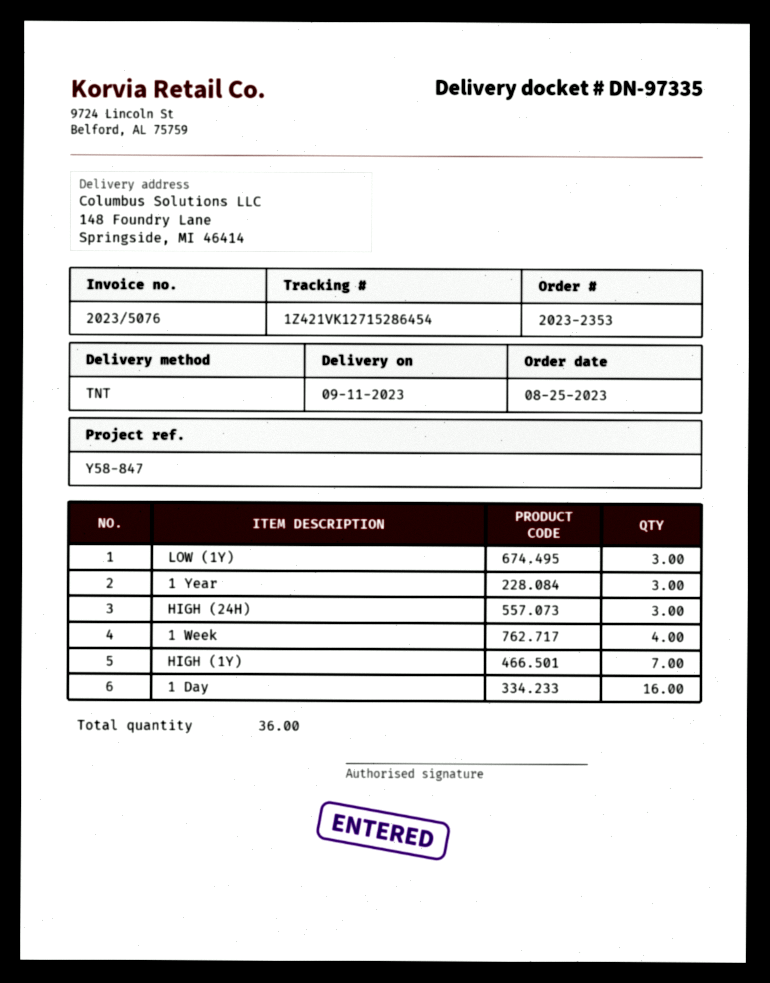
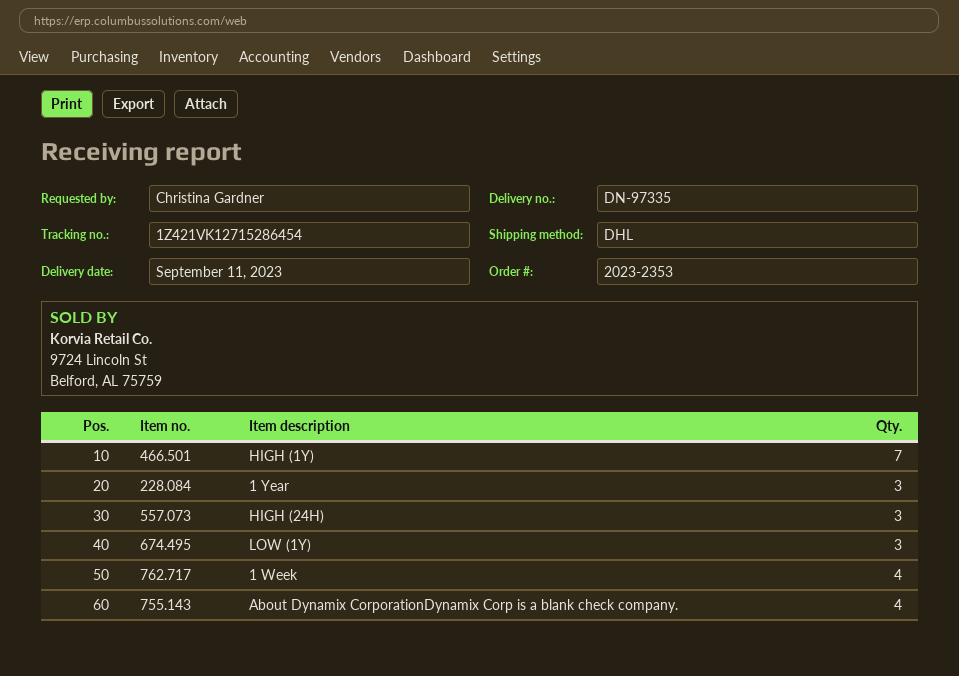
shipping method: TNT -> DHL
1 Day: 16 -> none
About Dynamix CorporationDynamix Corp is a blank check company.: none -> 4

